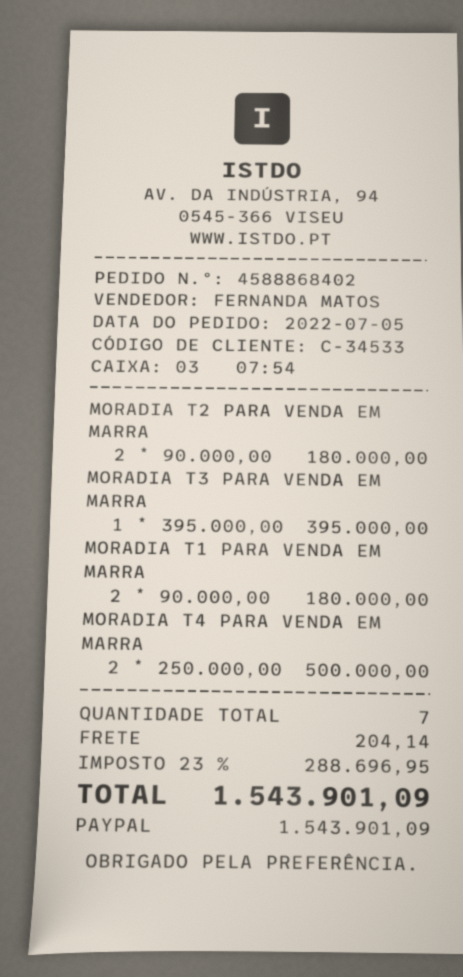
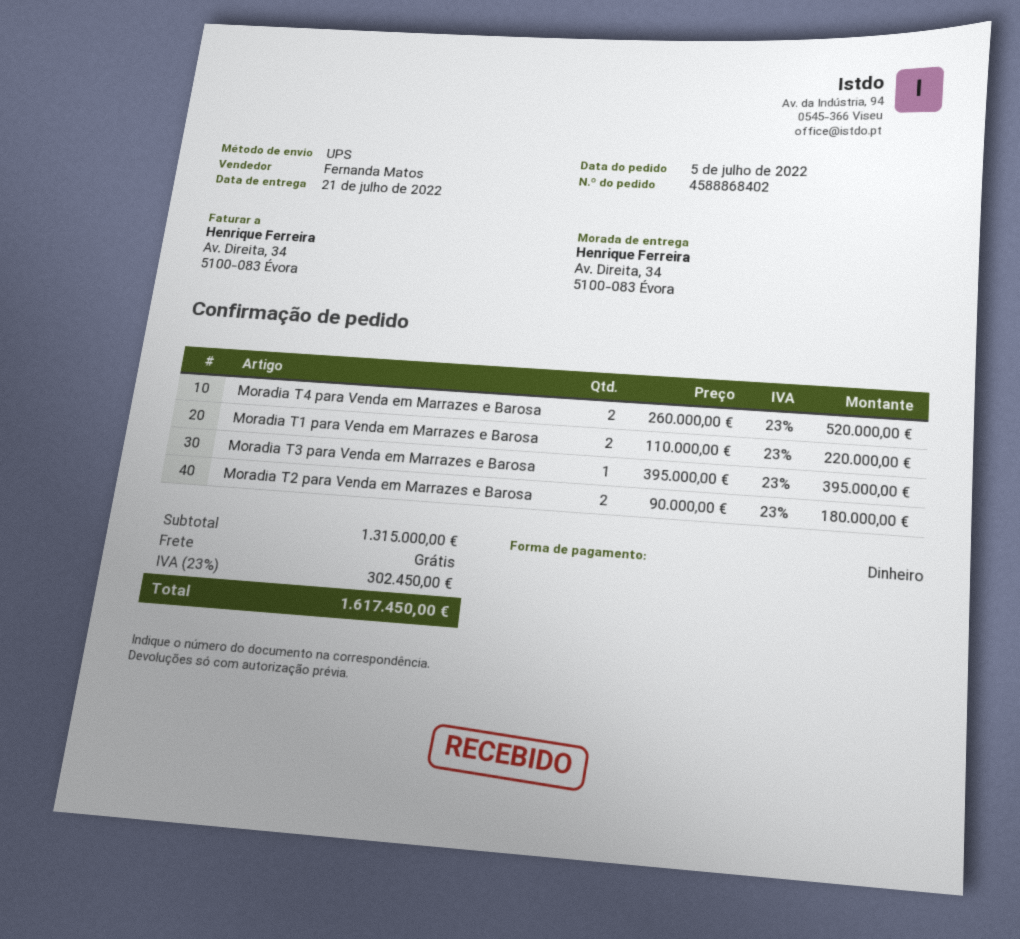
payment method: PayPal -> cash
MORADIA T1 PARA VENDA EM MARRA: 2 x 90000.00 = 180000.00 -> 2 x 110000.00 = 220000.00
MORADIA T4 PARA VENDA EM MARRA: 2 x 250000.00 = 500000.00 -> 2 x 260000.00 = 520000.00
shipping: 204.14 -> 0.00
tax: 23% = 288696.95 -> 23% = 302450.00
total: 1543901.09 -> 1617450.00

